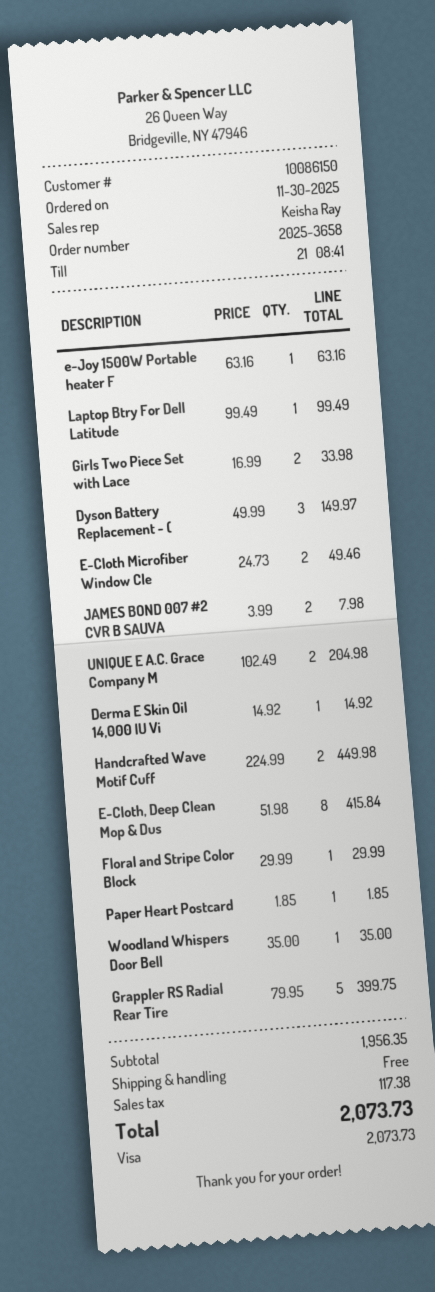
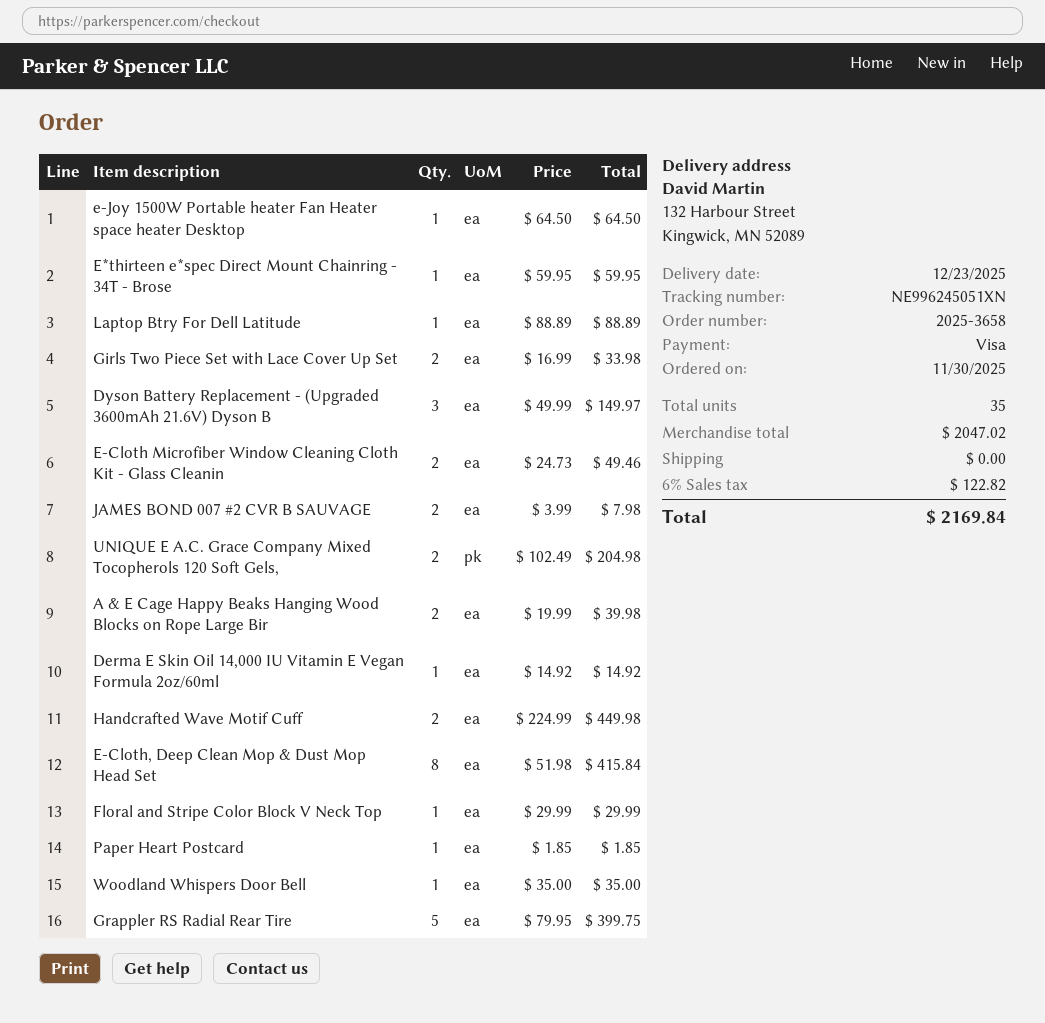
e-Joy 1500W Portable heater F: 1 x 63.16 = 63.16 -> 1 x 64.50 = 64.50
Laptop Btry For Dell Latitude: 1 x 99.49 = 99.49 -> 1 x 88.89 = 88.89
E*thirteen e*spec Direct Mount Chainring - 34T - Brose: none -> 1 x 59.95 = 59.95
A & E Cage Happy Beaks Hanging Wood Blocks on Rope Large Bir: none -> 2 x 19.99 = 39.98
subtotal: 1956.35 -> 2047.02
tax: 117.38 -> 122.82
total: 2073.73 -> 2169.84

